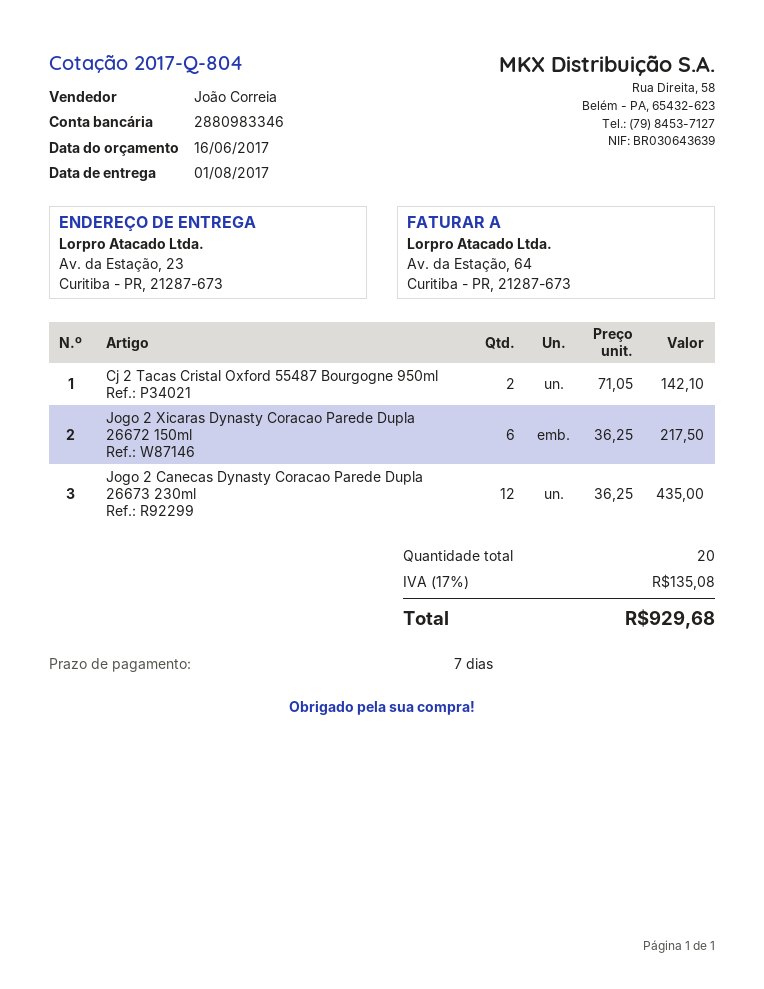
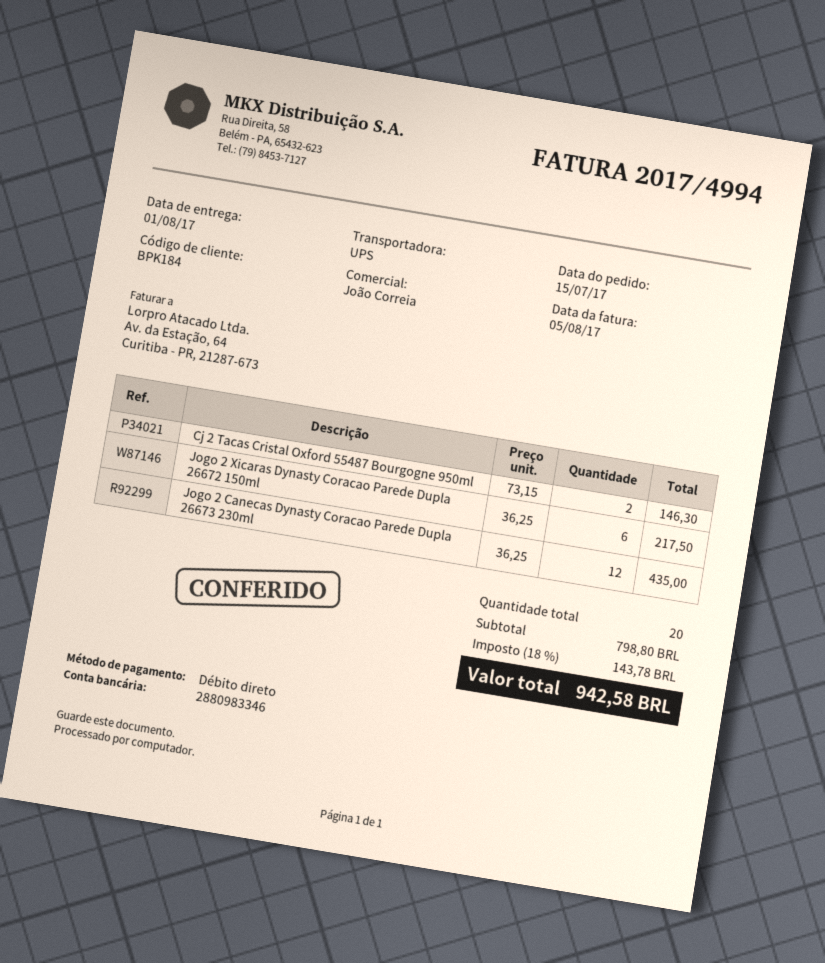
Cj 2 Tacas Cristal Oxford 55487 Bourgogne 950ml: 2 x 71.05 = 142.10 -> 2 x 73.15 = 146.30
tax: 17% = 135.08 -> 18% = 143.78
total: 929.68 -> 942.58

